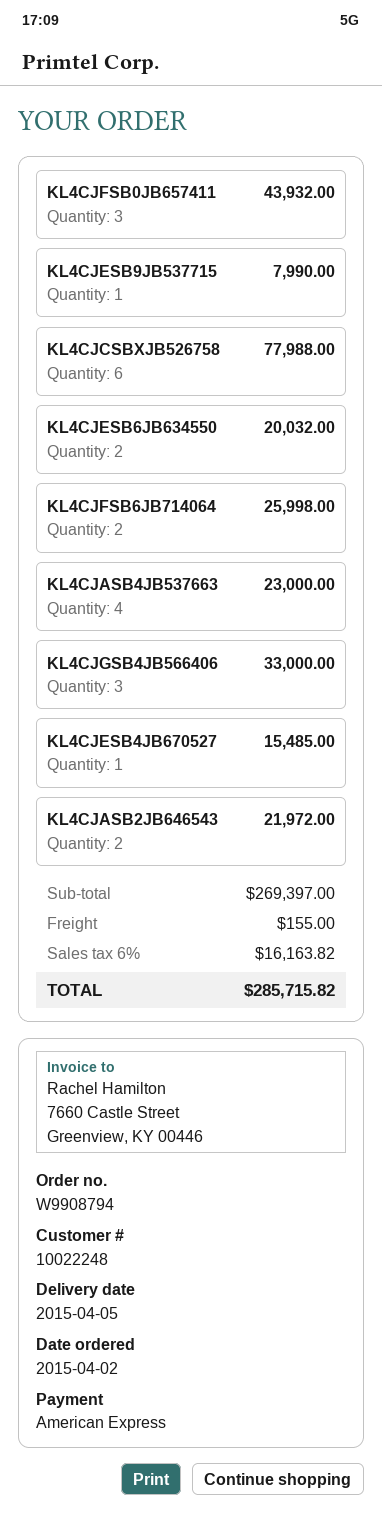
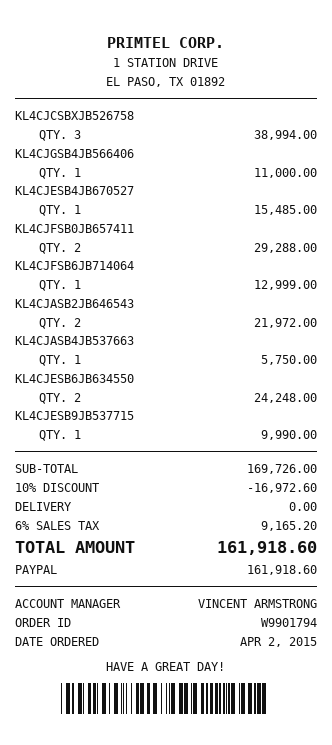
order number: W9908794 -> W9901794
payment method: American Express -> PayPal
KL4CJFSB0JB657411: 3 for 43932.00 -> 2 for 29288.00
KL4CJESB9JB537715: 1 for 7990.00 -> 1 for 9990.00
KL4CJCSBXJB526758: 6 for 77988.00 -> 3 for 38994.00
KL4CJESB6JB634550: 2 for 20032.00 -> 2 for 24248.00
KL4CJFSB6JB714064: 2 for 25998.00 -> 1 for 12999.00
KL4CJASB4JB537663: 4 for 23000.00 -> 1 for 5750.00
KL4CJGSB4JB566406: 3 for 33000.00 -> 1 for 11000.00
subtotal: 269397.00 -> 169726.00
discount: none -> 10% = 16972.60
shipping: 155.00 -> 0.00
tax: 6% = 16163.82 -> 6% = 9165.20
total: 285715.82 -> 161918.60

